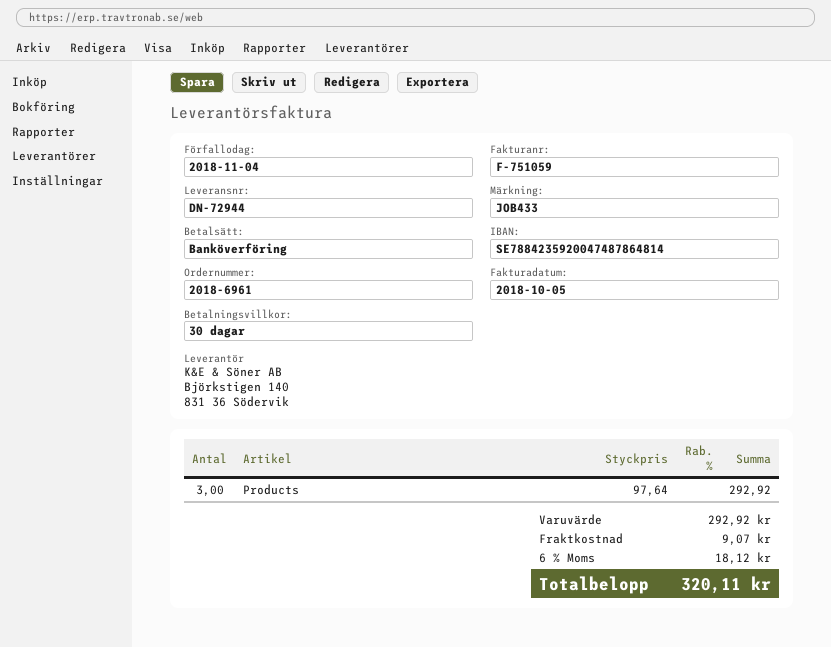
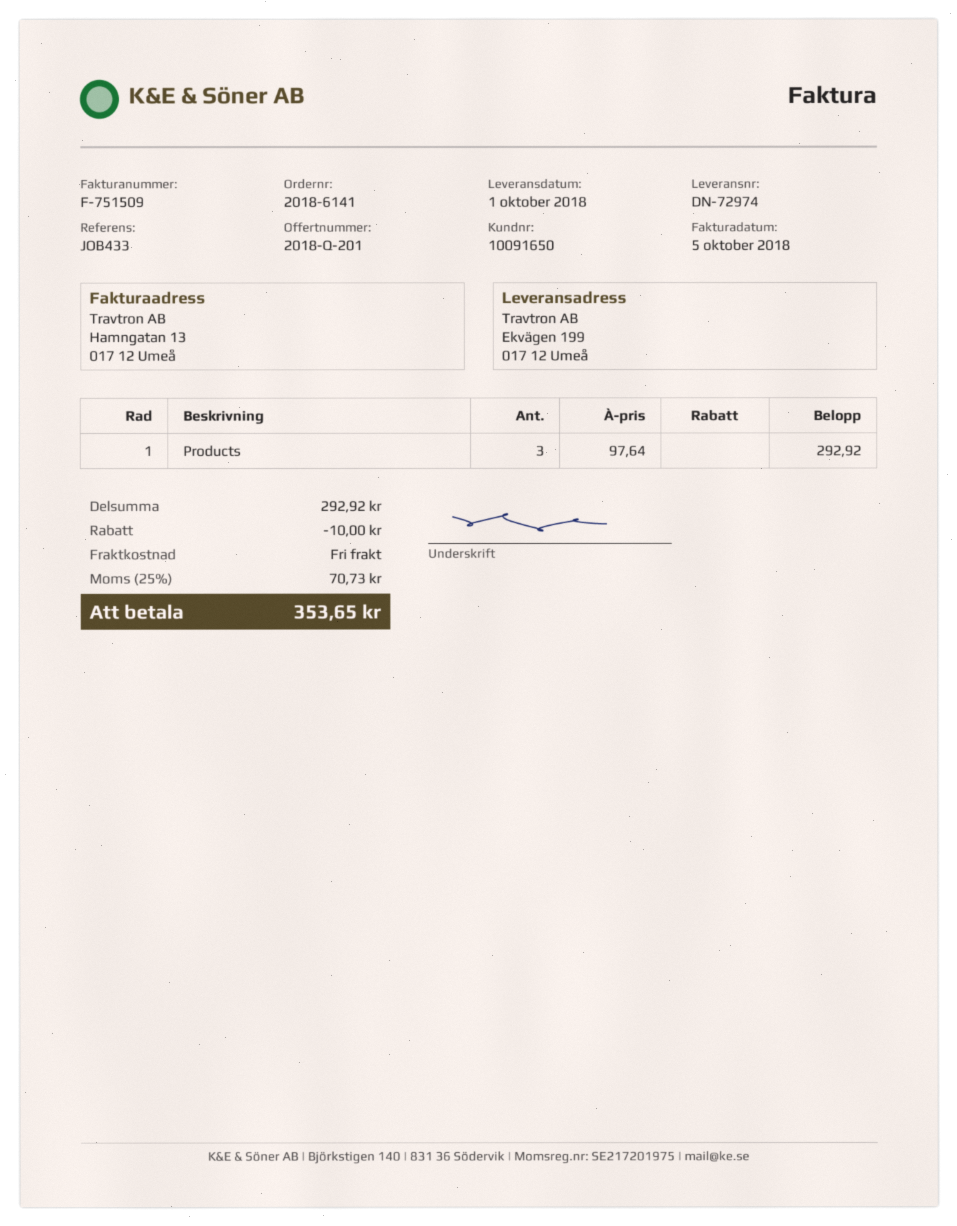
order number: 2018-6961 -> 2018-6141
delivery note number: DN-72944 -> DN-72974
invoice number: F-751059 -> F-751509
discount: none -> 10.00
shipping: 9.07 -> 0.00
tax: 6% = 18.12 -> 25% = 70.73
total: 320.11 -> 353.65

